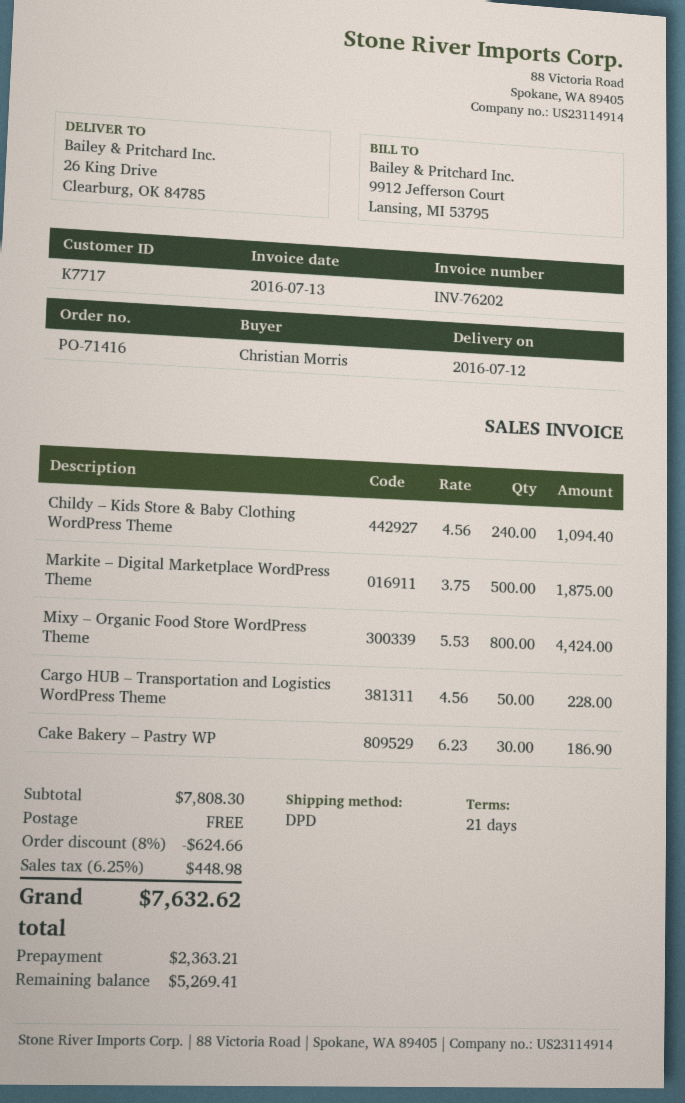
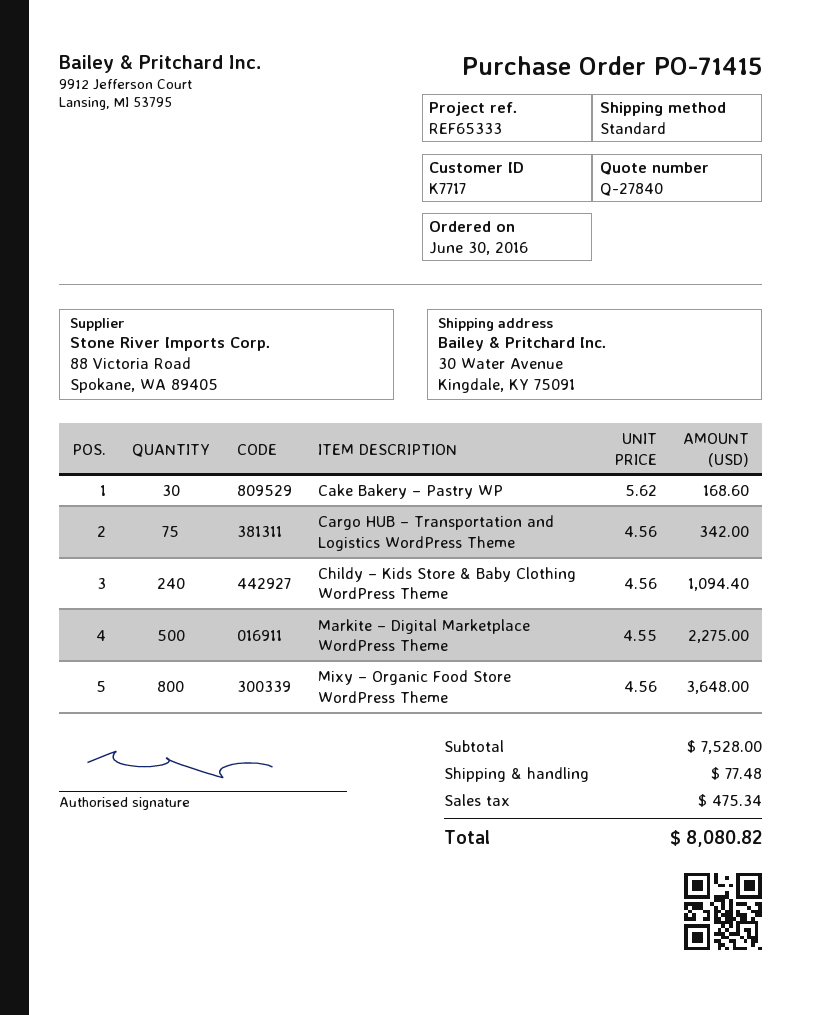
order number: PO-71416 -> PO-71415
shipping method: DPD -> standard
ship to: 26 King Drive, Clearburg, OK 84785 -> 30 Water Avenue, Kingdale, KY 75091
Markite – Digital Marketplace WordPress Theme: 500 x 3.75 = 1875.00 -> 500 x 4.55 = 2275.00
Mixy – Organic Food Store WordPress Theme: 800 x 5.53 = 4424.00 -> 800 x 4.56 = 3648.00
Cargo HUB – Transportation and Logistics WordPress Theme: 50 x 4.56 = 228.00 -> 75 x 4.56 = 342.00
Cake Bakery – Pastry WP: 30 x 6.23 = 186.90 -> 30 x 5.62 = 168.60
subtotal: 7808.30 -> 7528.00
discount: 8% = 624.66 -> none
shipping: 0.00 -> 77.48
tax: 448.98 -> 475.34
total: 7632.62 -> 8080.82

